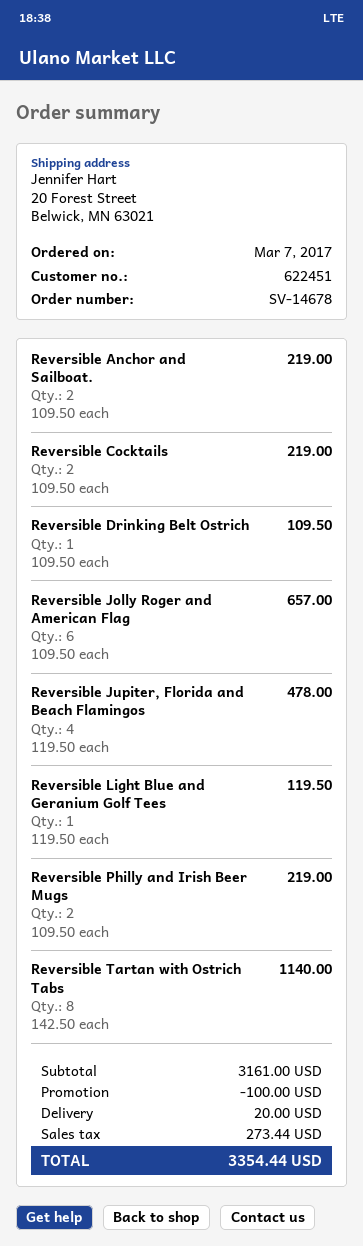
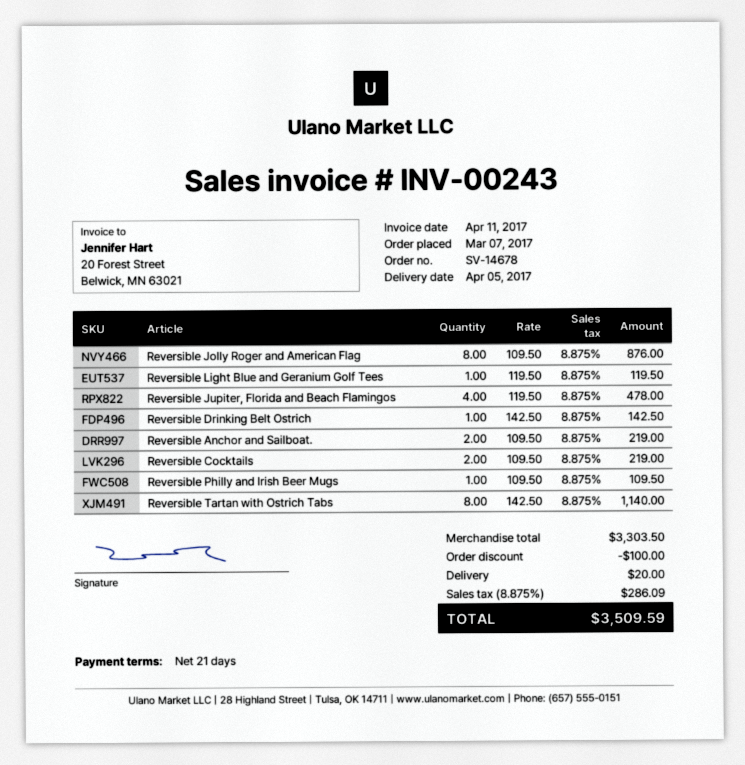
Reversible Drinking Belt Ostrich: 1 x 109.50 = 109.50 -> 1 x 142.50 = 142.50
Reversible Jolly Roger and American Flag: 6 x 109.50 = 657.00 -> 8 x 109.50 = 876.00
Reversible Philly and Irish Beer Mugs: 2 x 109.50 = 219.00 -> 1 x 109.50 = 109.50
subtotal: 3161.00 -> 3303.50
tax: 273.44 -> 286.09
total: 3354.44 -> 3509.59

